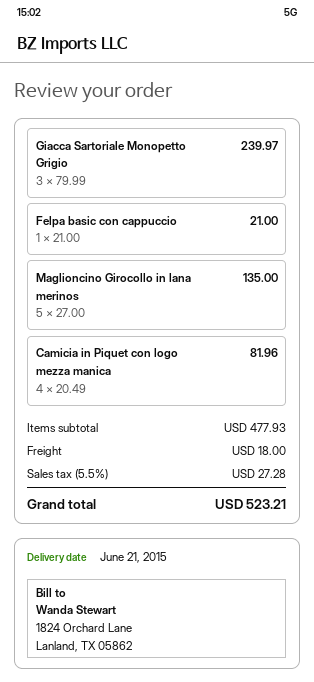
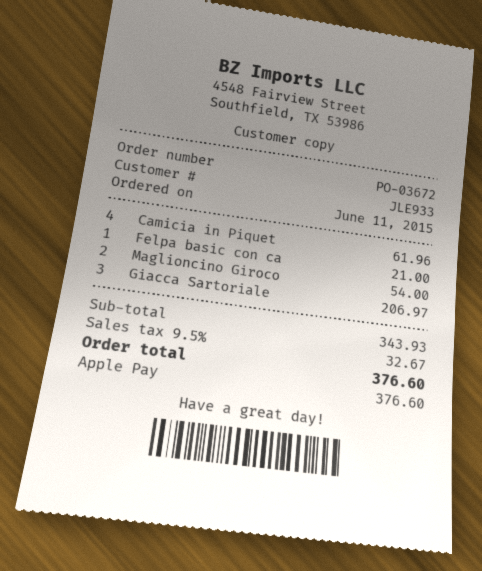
Giacca Sartoriale Monopetto Grigio: 3 for 239.97 -> 3 for 206.97
Maglioncino Girocollo in lana merinos: 5 for 135.00 -> 2 for 54.00
Camicia in Piquet con logo mezza manica: 4 for 81.96 -> 4 for 61.96
subtotal: 477.93 -> 343.93
shipping: 18.00 -> none
tax: 5.5% = 27.28 -> 9.5% = 32.67
total: 523.21 -> 376.60

